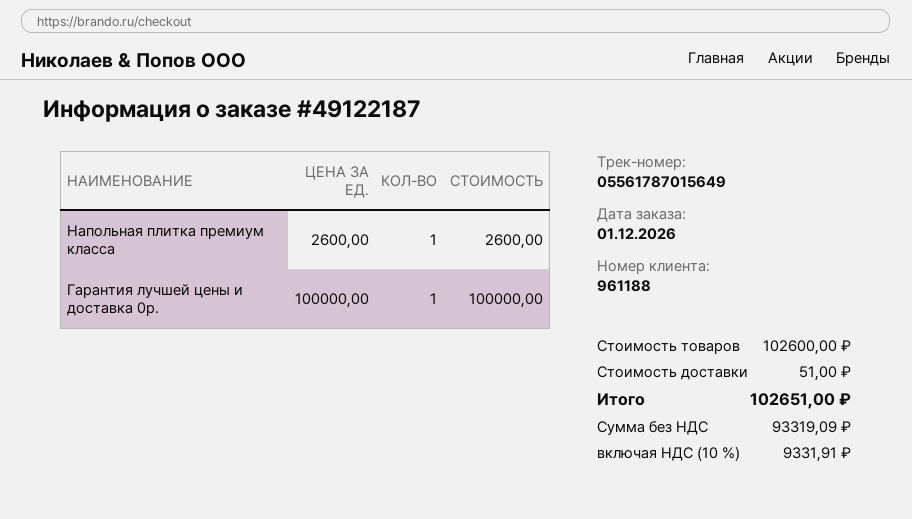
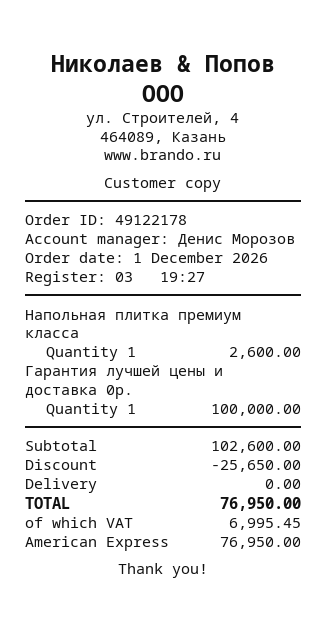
order number: 49122187 -> 49122178
discount: none -> 25650.00
shipping: 51.00 -> 0.00
tax: 9331.91 -> 6995.45
total: 102651.00 -> 76950.00

